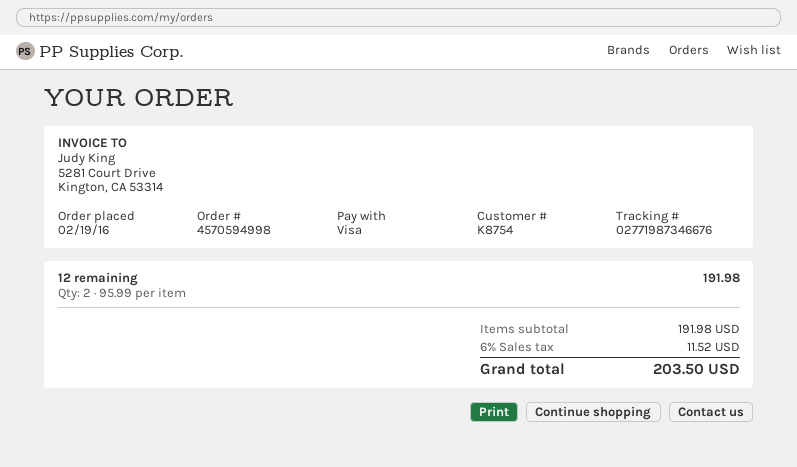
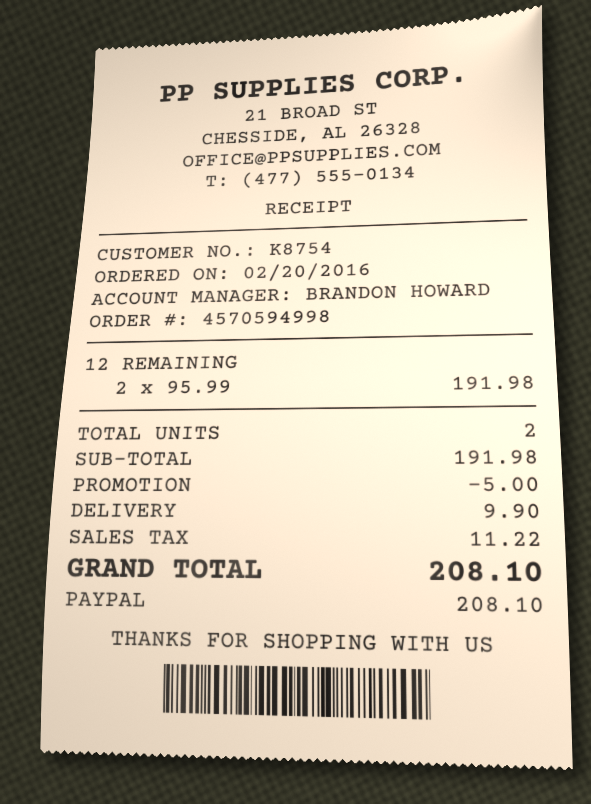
order date: 2016-02-19 -> 2016-02-20
payment method: Visa -> PayPal
discount: none -> 5.00
shipping: none -> 9.90
tax: 11.52 -> 11.22
total: 203.50 -> 208.10

